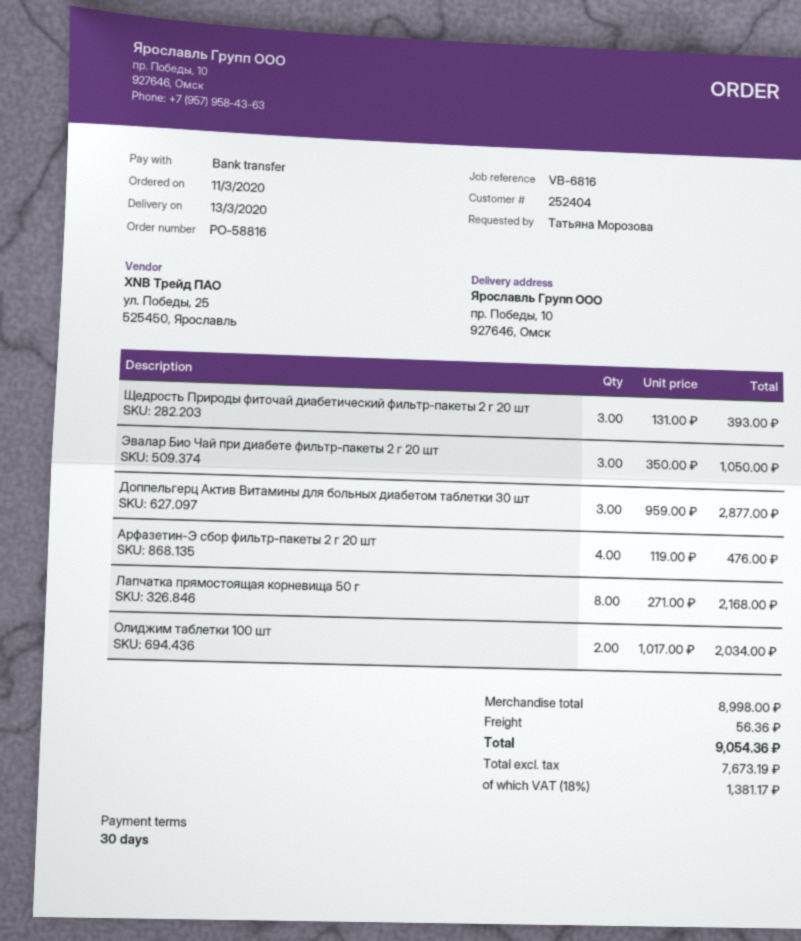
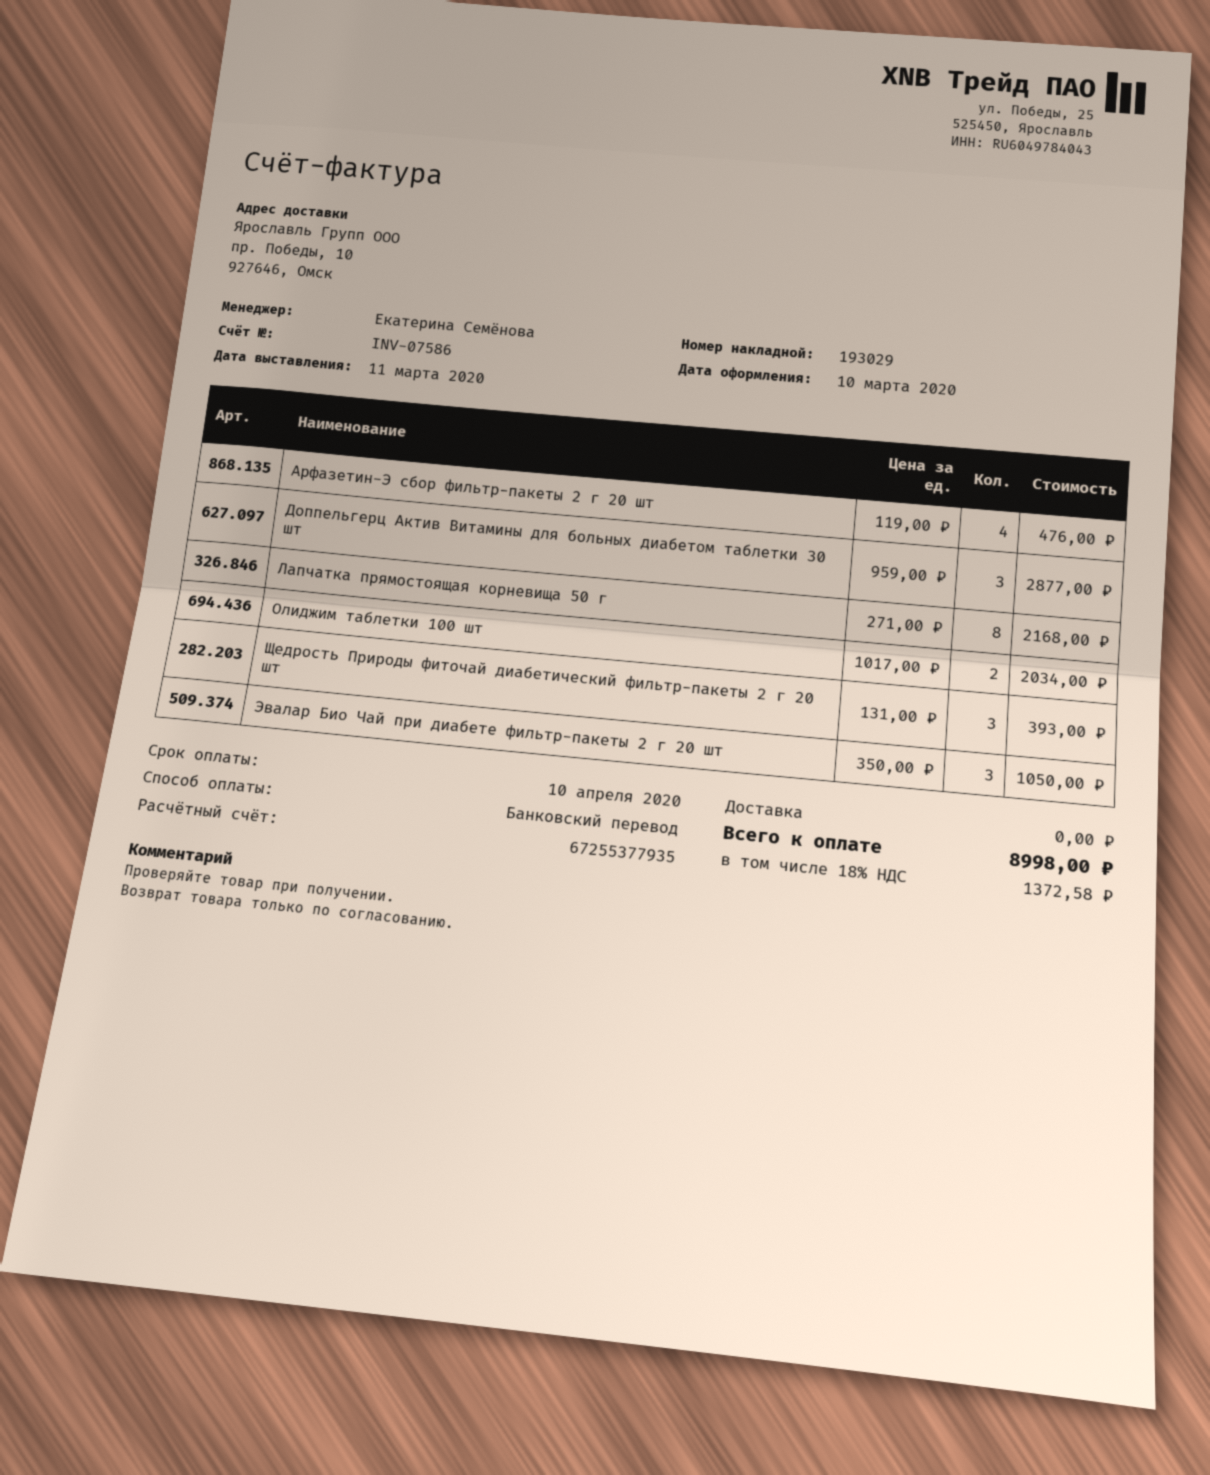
order date: 2020-03-11 -> 2020-03-10
shipping: 56.36 -> 0.00
tax: 18% = 1381.17 -> 18% = 1372.58
total: 9054.36 -> 8998.00

